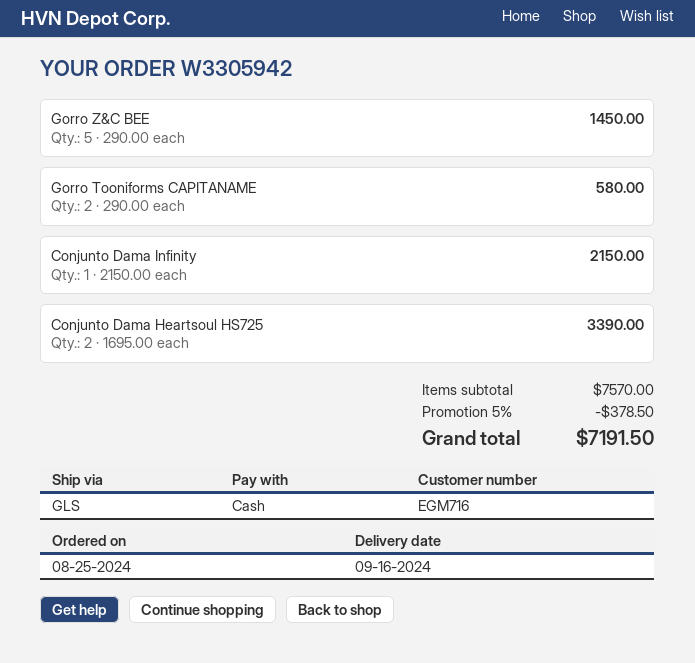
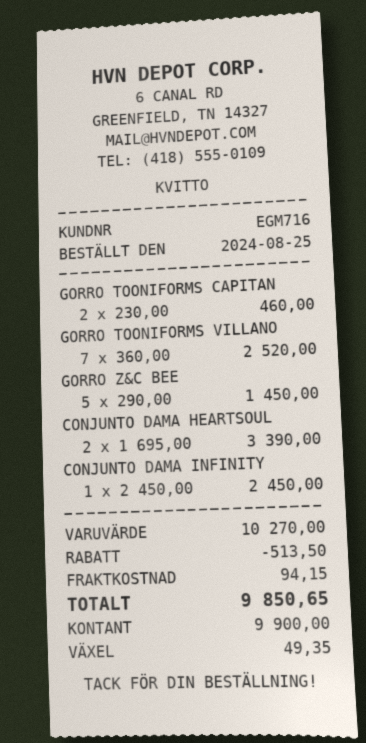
Gorro Tooniforms CAPITANAME: 2 x 290.00 = 580.00 -> 2 x 230.00 = 460.00
Conjunto Dama Infinity: 1 x 2150.00 = 2150.00 -> 1 x 2450.00 = 2450.00
GORRO TOONIFORMS VILLANO: none -> 7 x 360.00 = 2520.00
subtotal: 7570.00 -> 10270.00
discount: 378.50 -> 513.50
shipping: none -> 94.15
total: 7191.50 -> 9850.65

